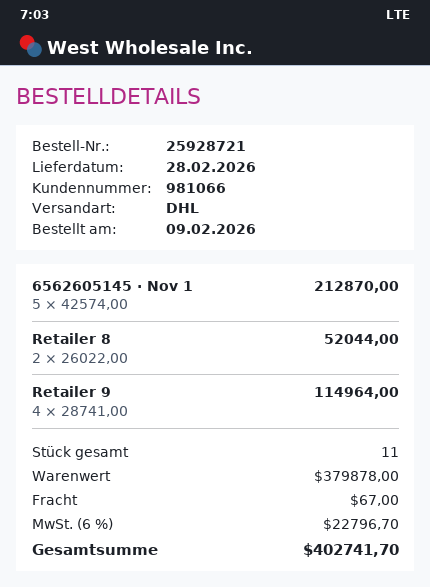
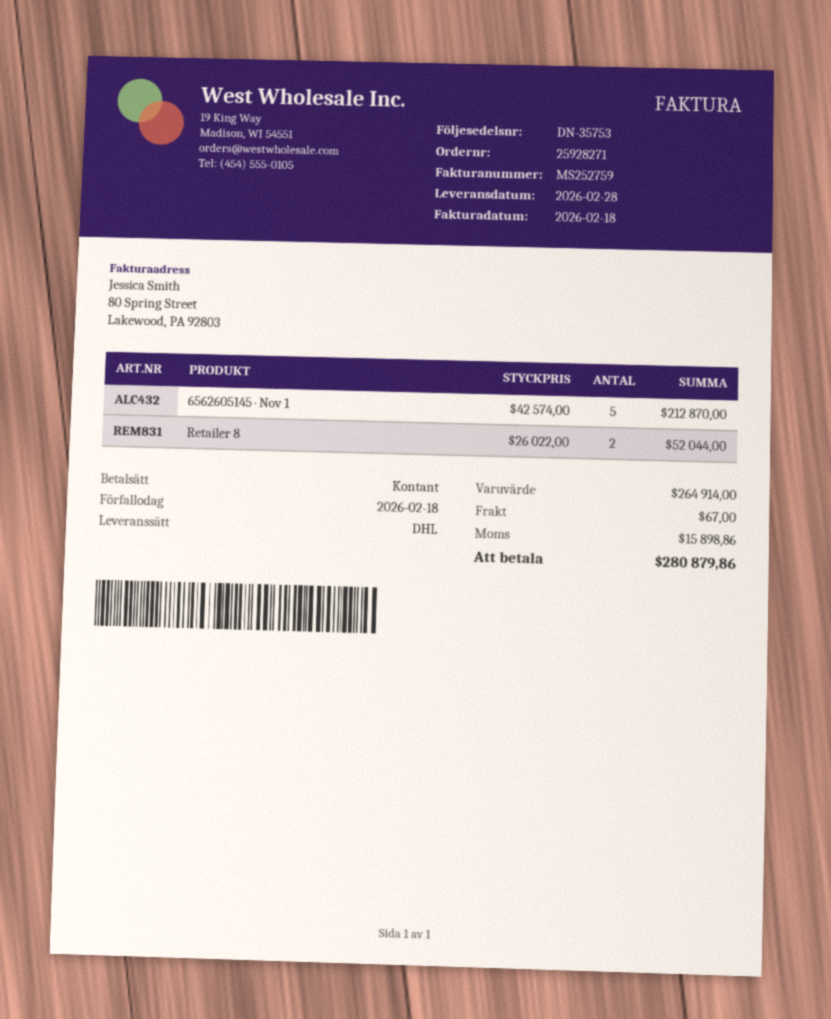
order number: 25928721 -> 25928271
Retailer 9: 4 x 28741.00 = 114964.00 -> none
subtotal: 379878.00 -> 264914.00
tax: 22796.70 -> 15898.86
total: 402741.70 -> 280879.86

